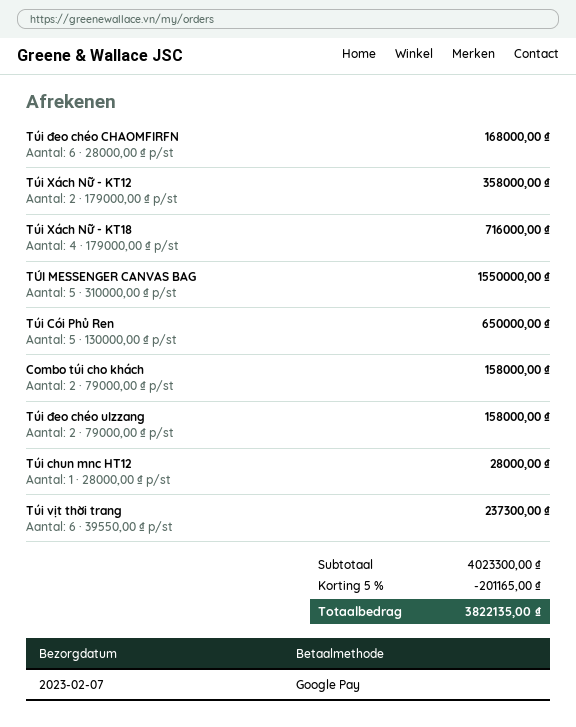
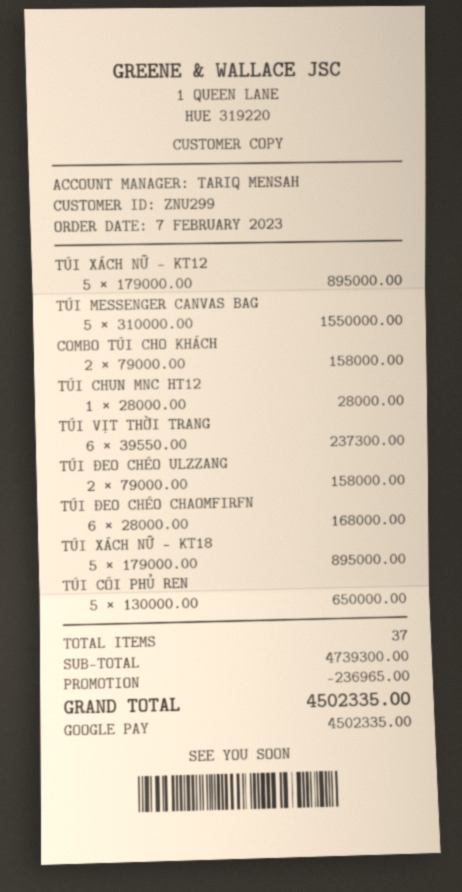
Túi Xách Nữ - KT12: 2 x 179000.00 = 358000.00 -> 5 x 179000.00 = 895000.00
Túi Xách Nữ - KT18: 4 x 179000.00 = 716000.00 -> 5 x 179000.00 = 895000.00
subtotal: 4023300.00 -> 4739300.00
discount: 201165.00 -> 236965.00
total: 3822135.00 -> 4502335.00

